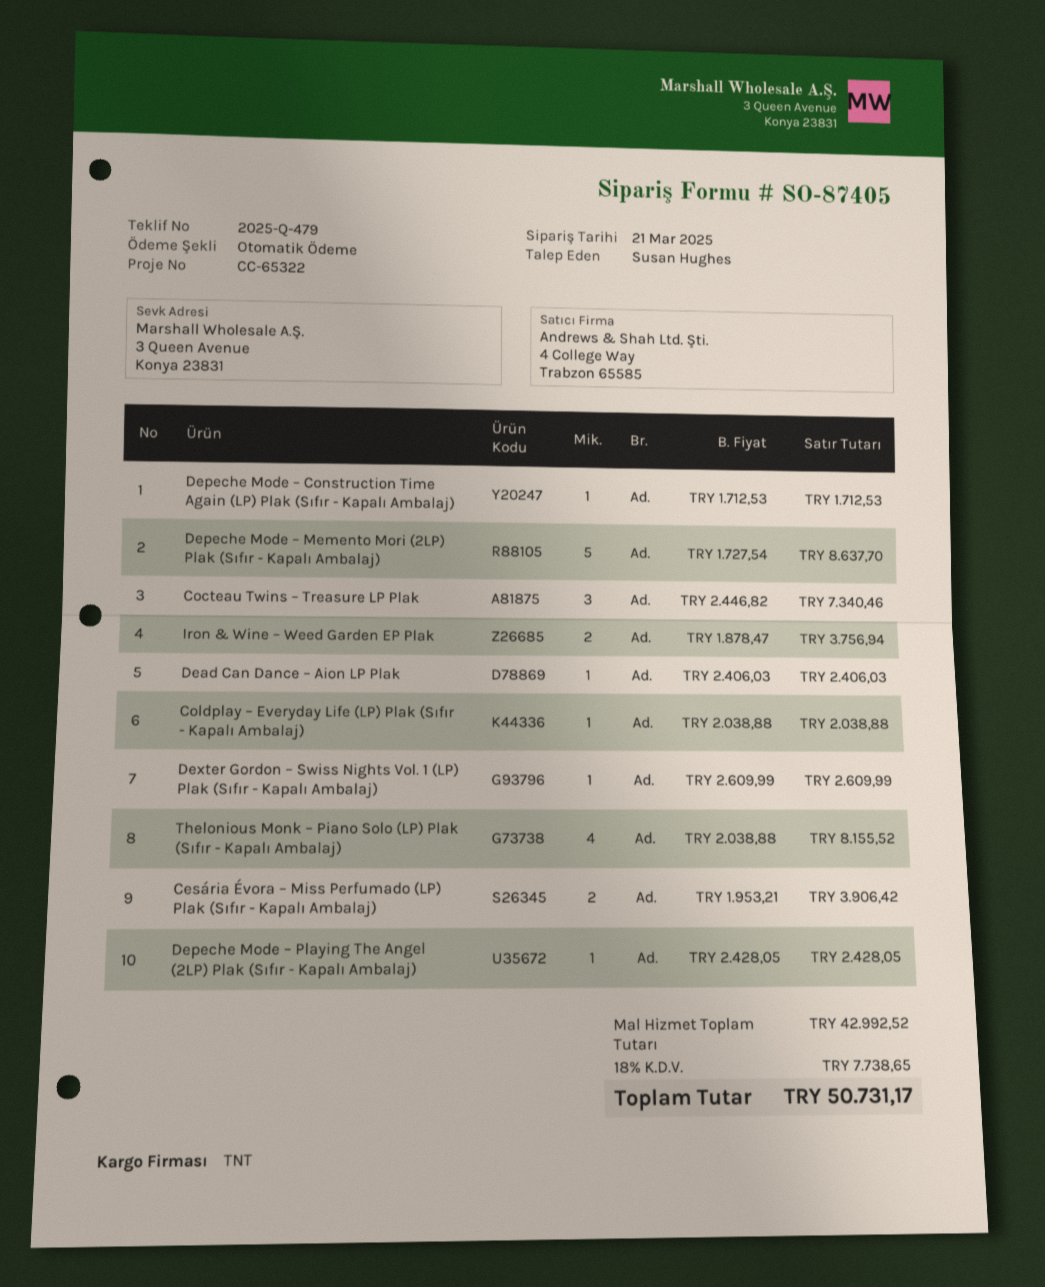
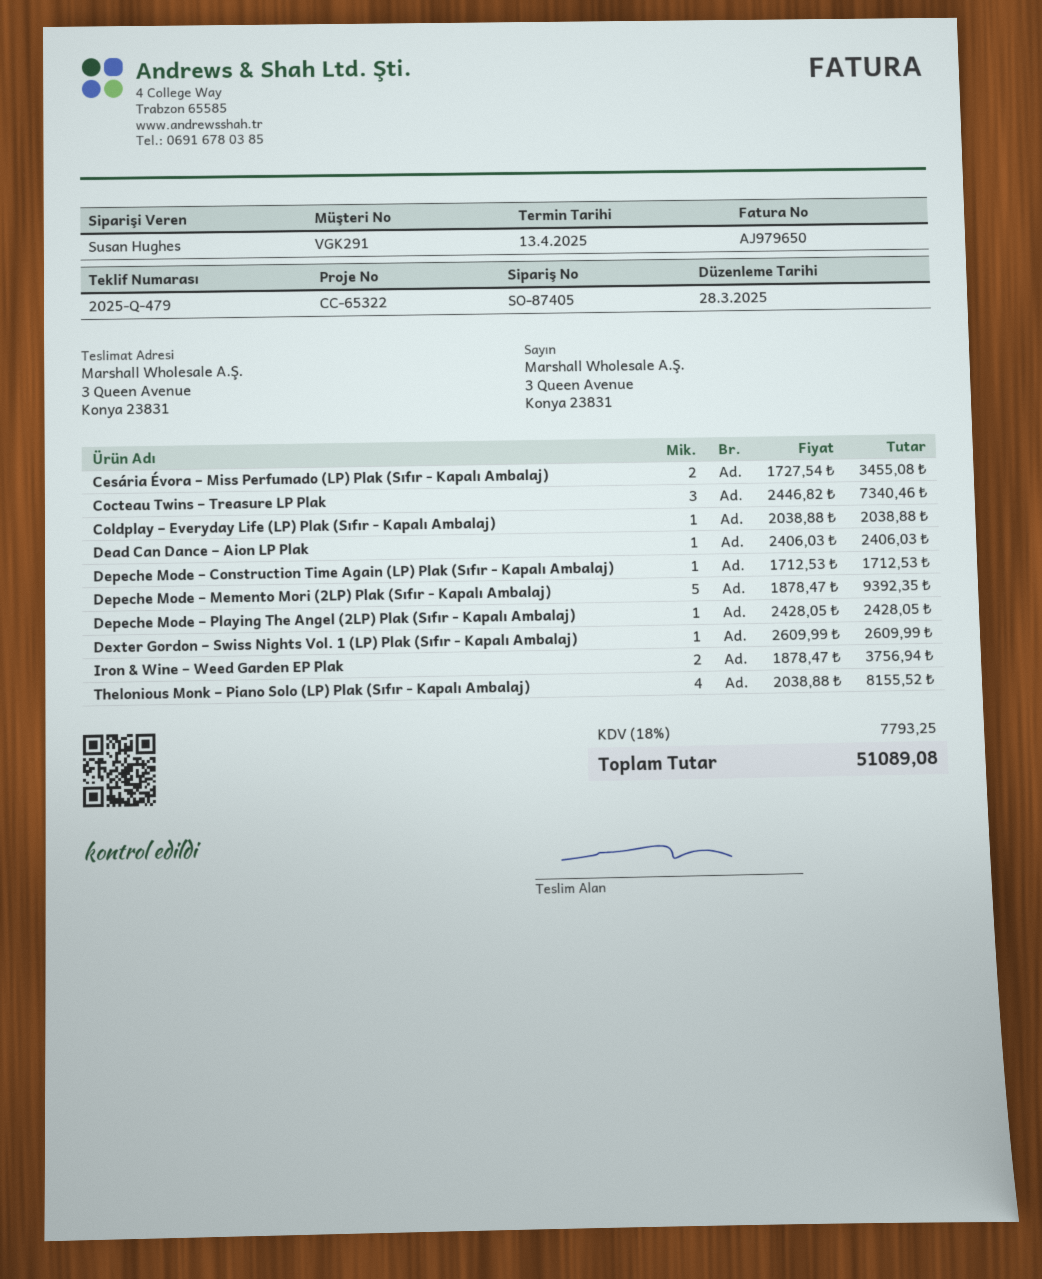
Depeche Mode – Memento Mori (2LP) Plak (Sıfır - Kapalı Ambalaj): 5 x 1727.54 = 8637.70 -> 5 x 1878.47 = 9392.35
Cesária Évora – Miss Perfumado (LP) Plak (Sıfır - Kapalı Ambalaj): 2 x 1953.21 = 3906.42 -> 2 x 1727.54 = 3455.08
tax: 18% = 7738.65 -> 18% = 7793.25
total: 50731.17 -> 51089.08

